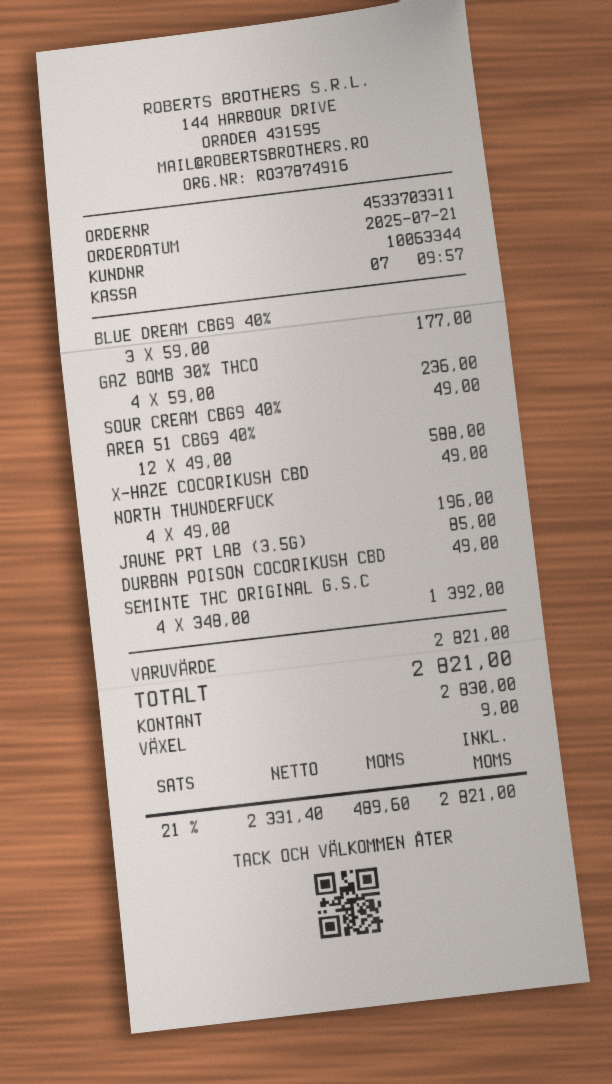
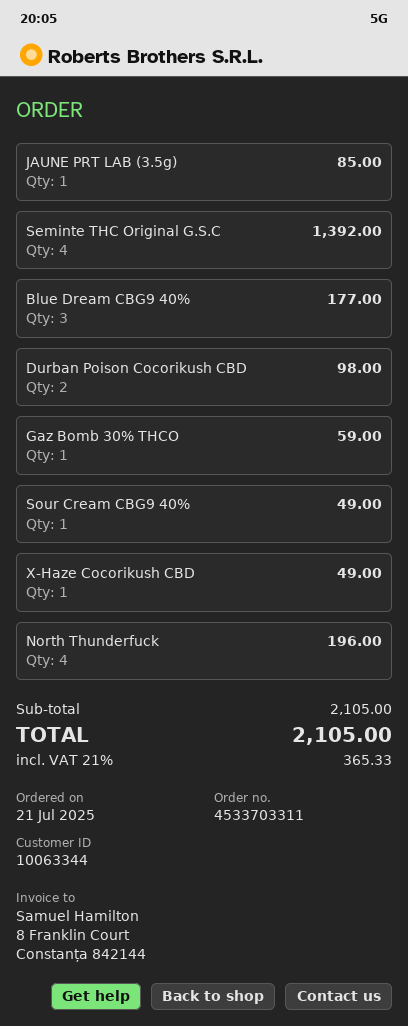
GAZ BOMB 30% THCO: 4 for 236.00 -> 1 for 59.00
AREA 51 CBG9 40%: 12 for 588.00 -> none
DURBAN POISON COCORIKUSH CBD: 1 for 49.00 -> 2 for 98.00
subtotal: 2821.00 -> 2105.00
tax: 21% = 489.60 -> 21% = 365.33
total: 2821.00 -> 2105.00

